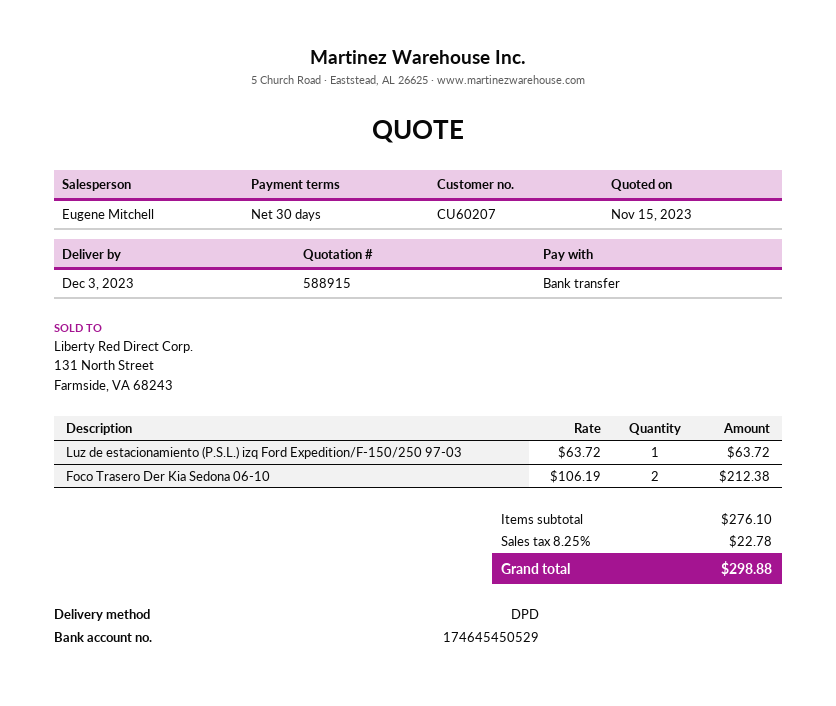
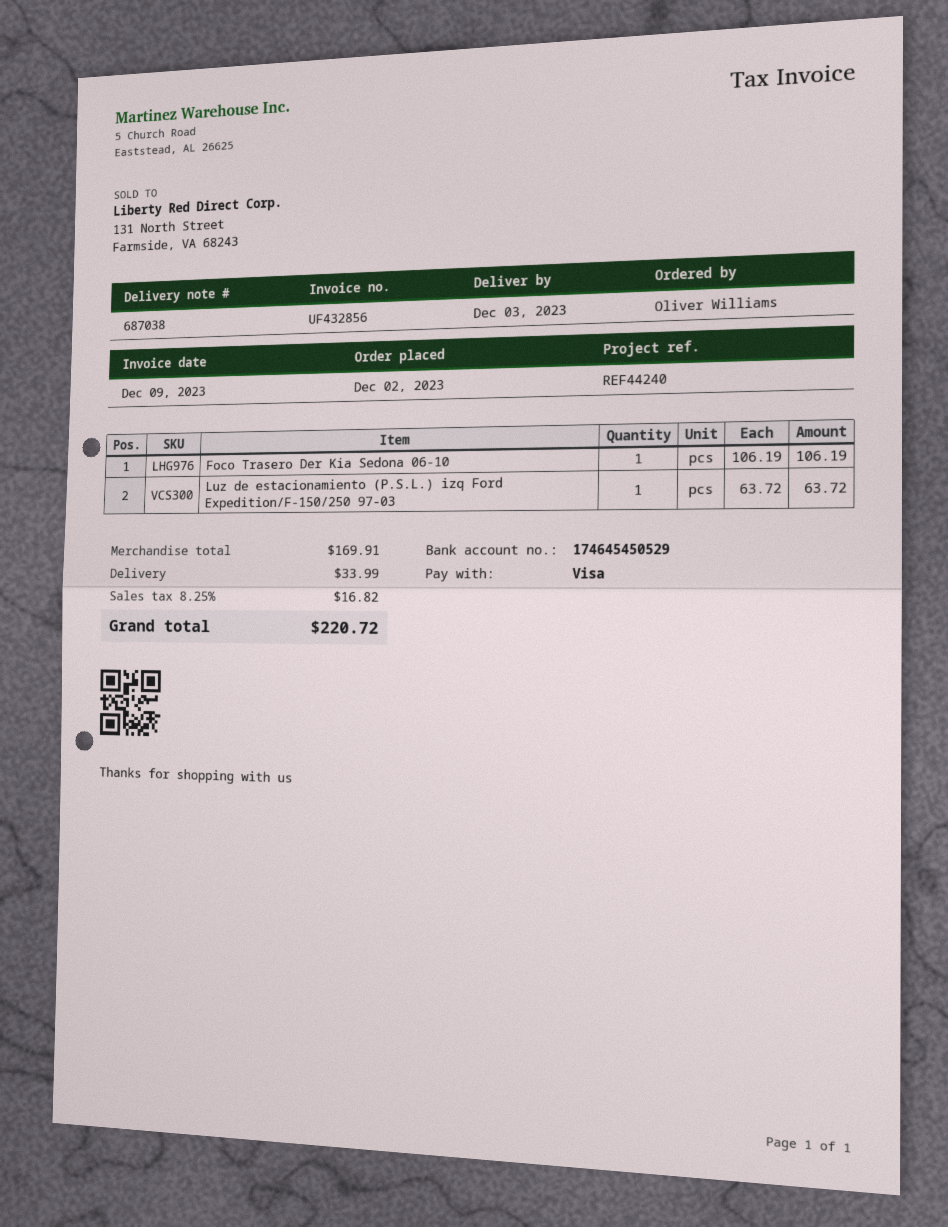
payment method: bank transfer -> Visa
Foco Trasero Der Kia Sedona 06-10: 2 x 106.19 = 212.38 -> 1 x 106.19 = 106.19
subtotal: 276.10 -> 169.91
shipping: none -> 33.99
tax: 8.25% = 22.78 -> 8.25% = 16.82
total: 298.88 -> 220.72

